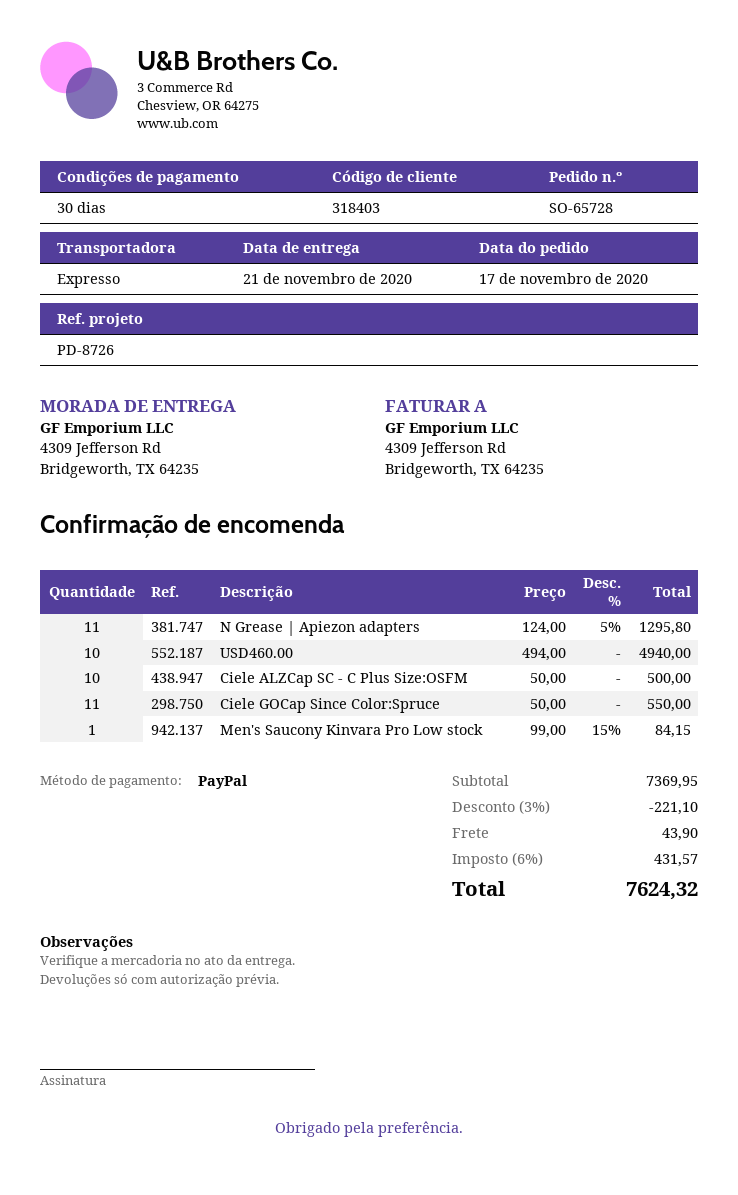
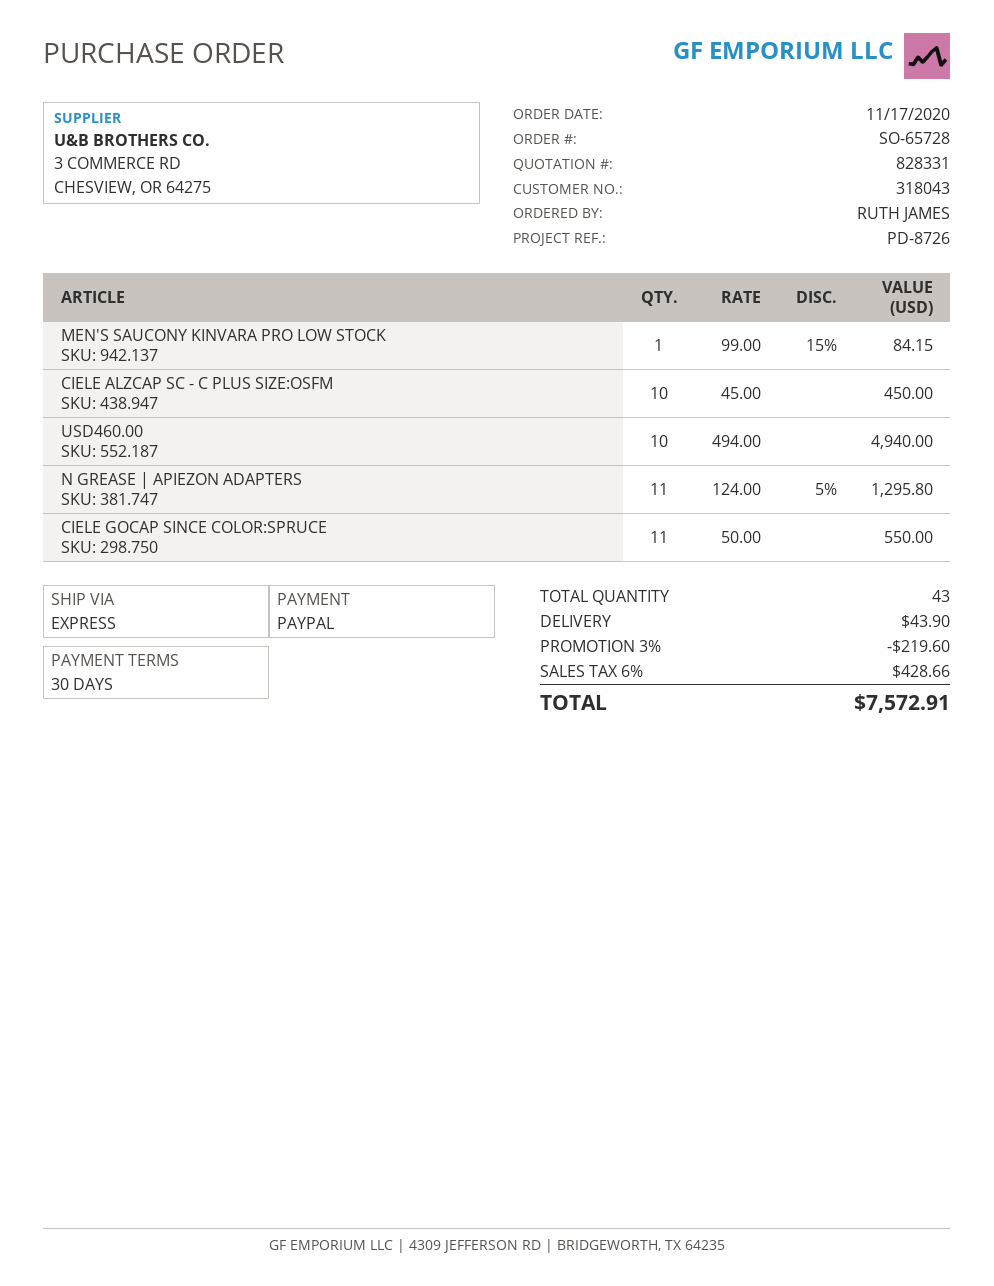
customer number: 318403 -> 318043
Ciele ALZCap SC - C Plus Size:OSFM: 10 x 50.00 = 500.00 -> 10 x 45.00 = 450.00
discount: 3% = 221.10 -> 3% = 219.60
tax: 6% = 431.57 -> 6% = 428.66
total: 7624.32 -> 7572.91

